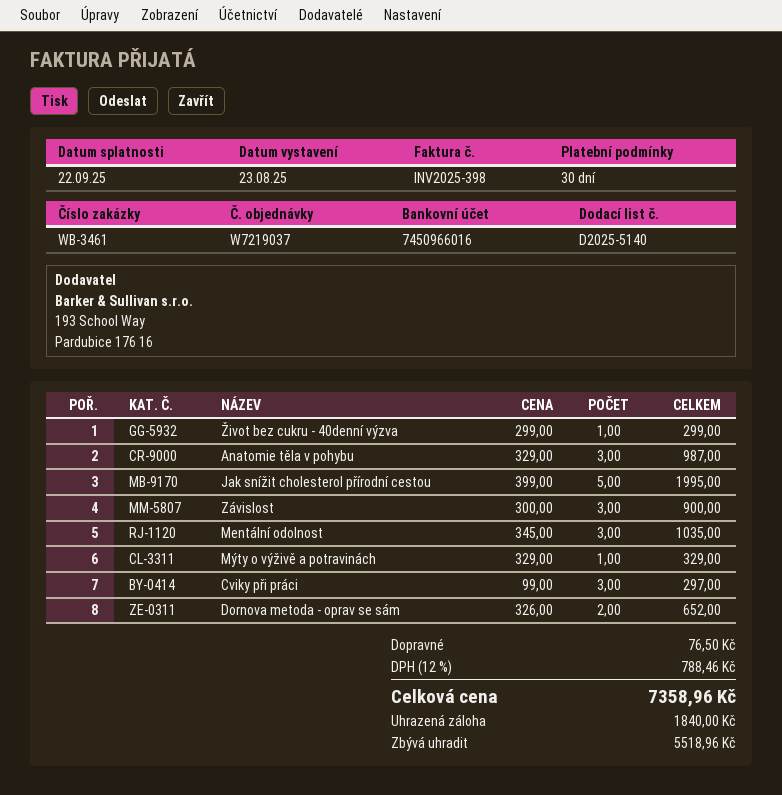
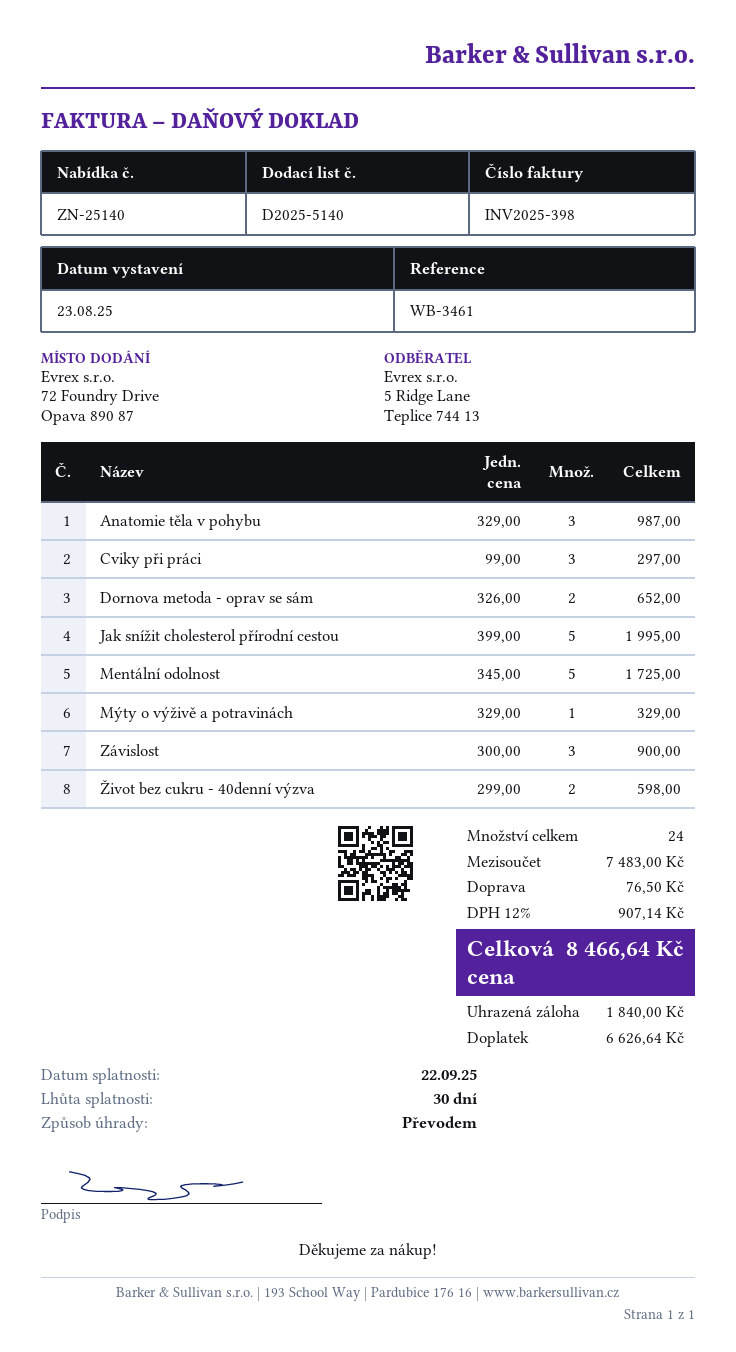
Život bez cukru - 40denní výzva: 1 x 299.00 = 299.00 -> 2 x 299.00 = 598.00
Mentální odolnost: 3 x 345.00 = 1035.00 -> 5 x 345.00 = 1725.00
tax: 12% = 788.46 -> 12% = 907.14
total: 7358.96 -> 8466.64
balance: 5518.96 -> 6626.64

